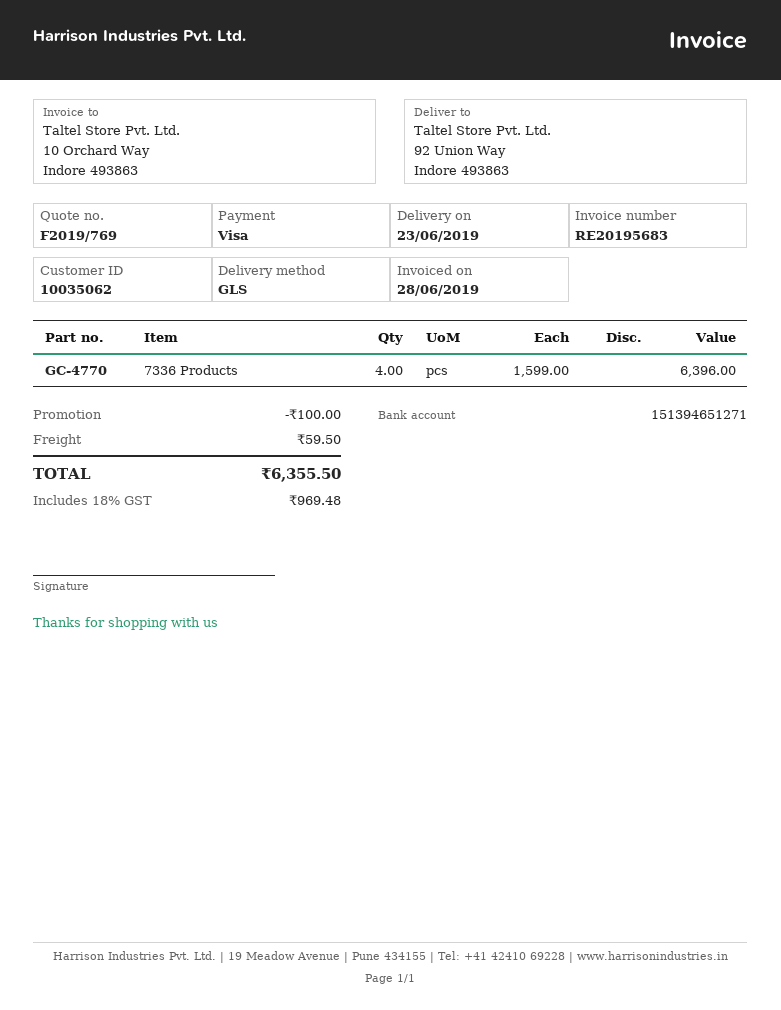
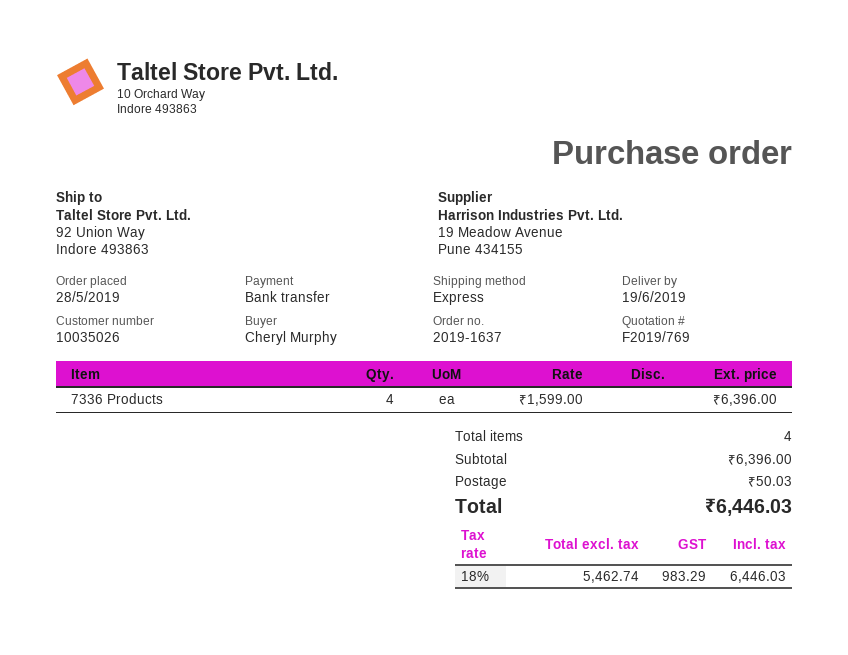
delivery date: 2019-06-23 -> 2019-06-19
customer number: 10035062 -> 10035026
payment method: Visa -> bank transfer
shipping method: GLS -> express
discount: 100.00 -> none
shipping: 59.50 -> 50.03
tax: 18% = 969.48 -> 18% = 983.29
total: 6355.50 -> 6446.03

